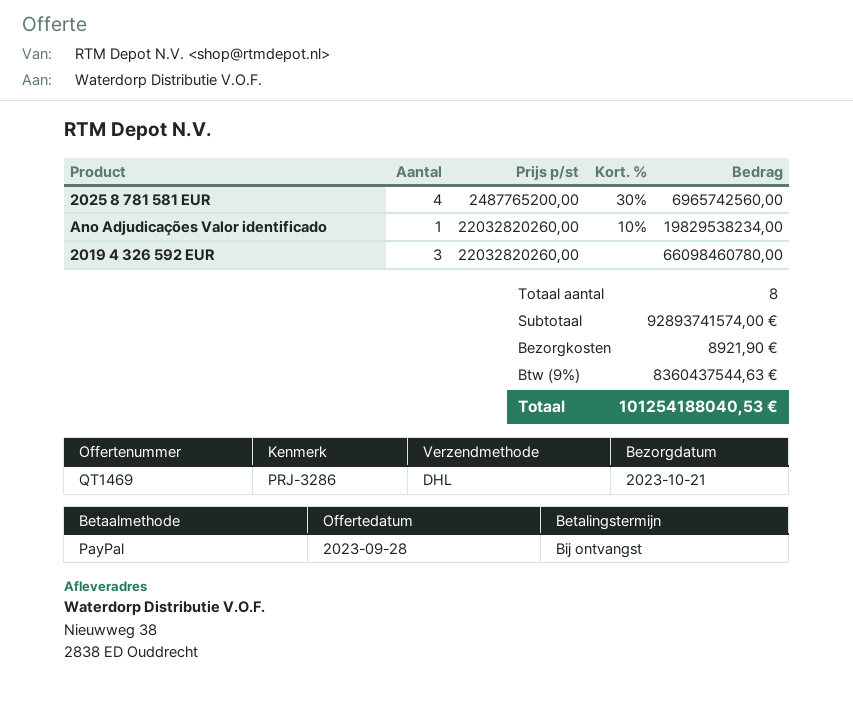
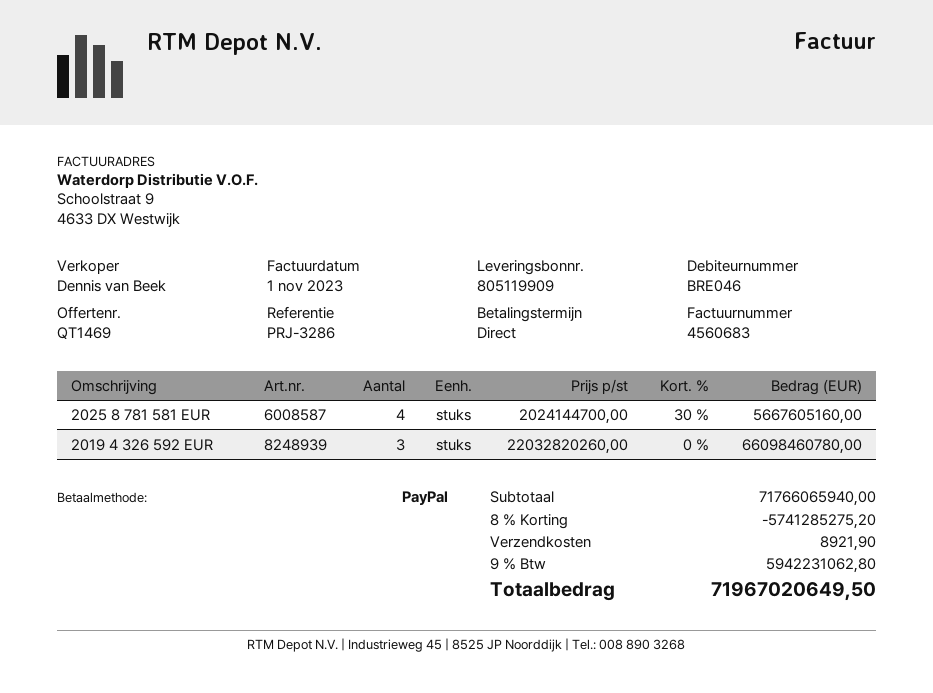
2025 8 781 581 EUR: 4 x 2487765200.00 - 30% = 6965742560.00 -> 4 x 2024144700.00 - 30% = 5667605160.00
Ano Adjudicações Valor identificado: 1 x 22032820260.00 - 10% = 19829538234.00 -> none
subtotal: 92893741574.00 -> 71766065940.00
discount: none -> 8% = 5741285275.20
tax: 9% = 8360437544.63 -> 9% = 5942231062.80
total: 101254188040.53 -> 71967020649.50

